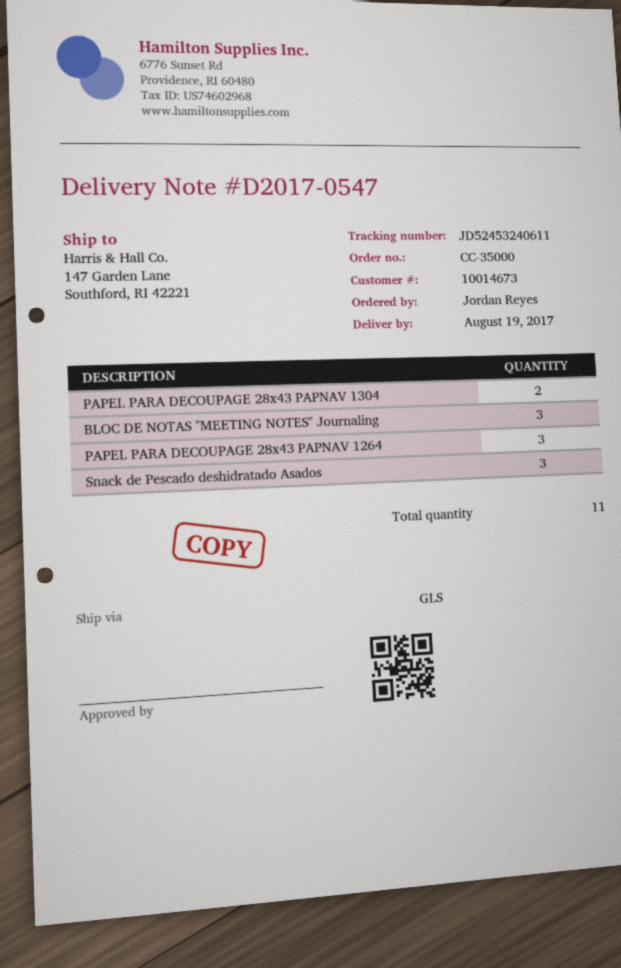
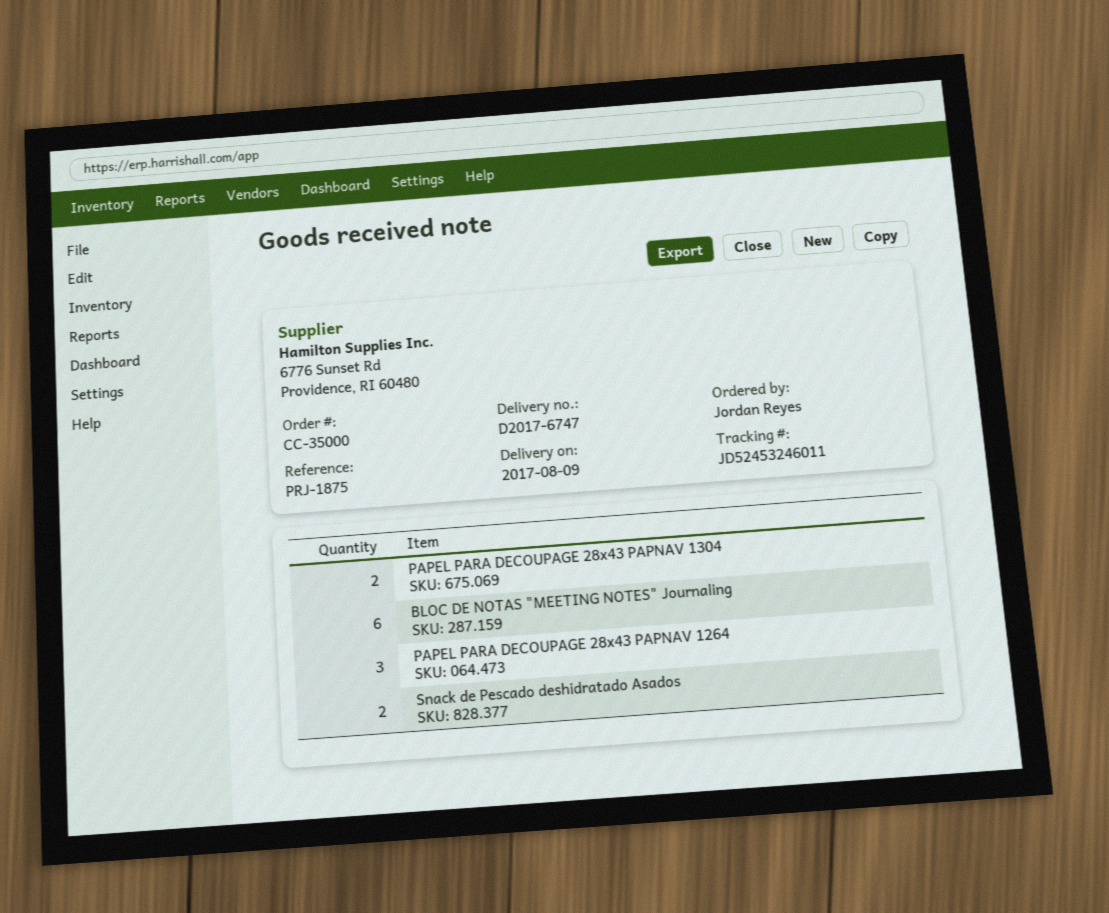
delivery note number: D2017-0547 -> D2017-6747
delivery date: 2017-08-19 -> 2017-08-09
tracking number: JD52453240611 -> JD52453246011
BLOC DE NOTAS "MEETING NOTES" Journaling: 3 -> 6
Snack de Pescado deshidratado Asados: 3 -> 2

